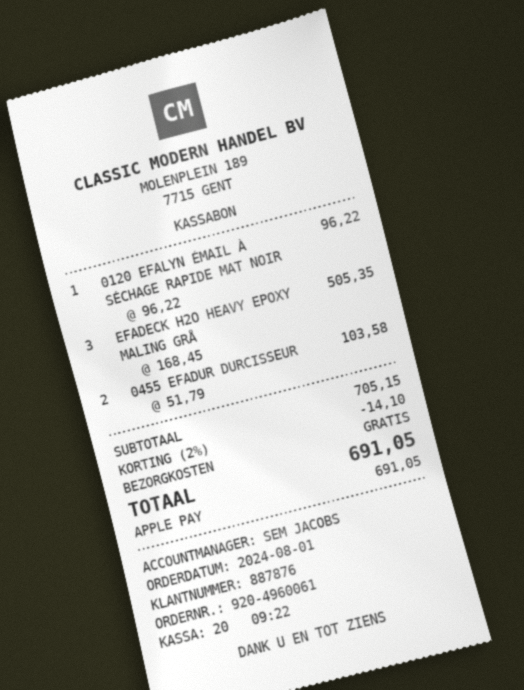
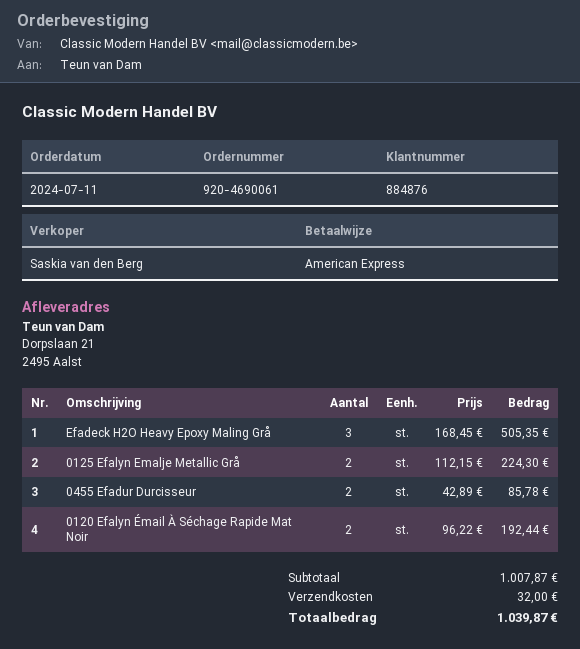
order number: 920-4960061 -> 920-4690061
order date: 2024-08-01 -> 2024-07-11
customer number: 887876 -> 884876
sales rep: SEM JACOBS -> Saskia van den Berg
payment method: Apple Pay -> American Express
0120 EFALYN ÉMAIL À SÉCHAGE RAPIDE MAT NOIR: 1 x 96.22 = 96.22 -> 2 x 96.22 = 192.44
0455 EFADUR DURCISSEUR: 2 x 51.79 = 103.58 -> 2 x 42.89 = 85.78
0125 Efalyn Emalje Metallic Grå: none -> 2 x 112.15 = 224.30
subtotal: 705.15 -> 1007.87
discount: 2% = 14.10 -> none
shipping: 0.00 -> 32.00
total: 691.05 -> 1039.87

